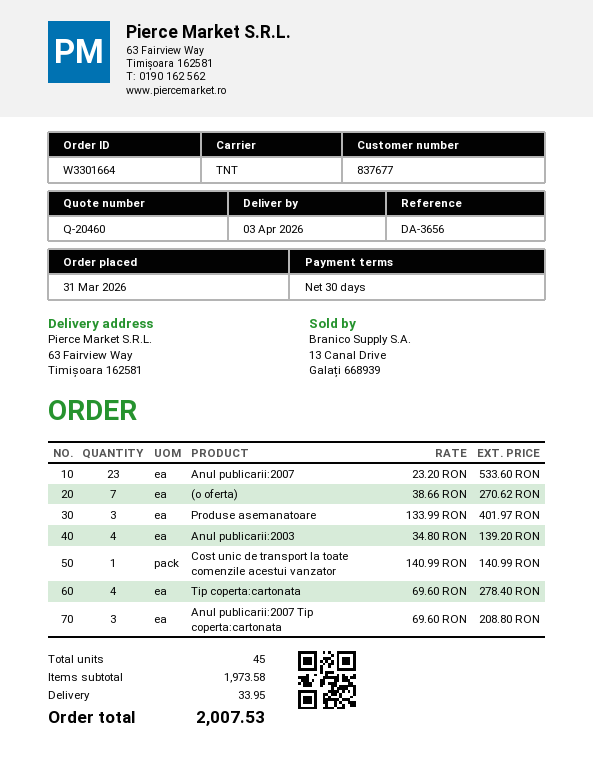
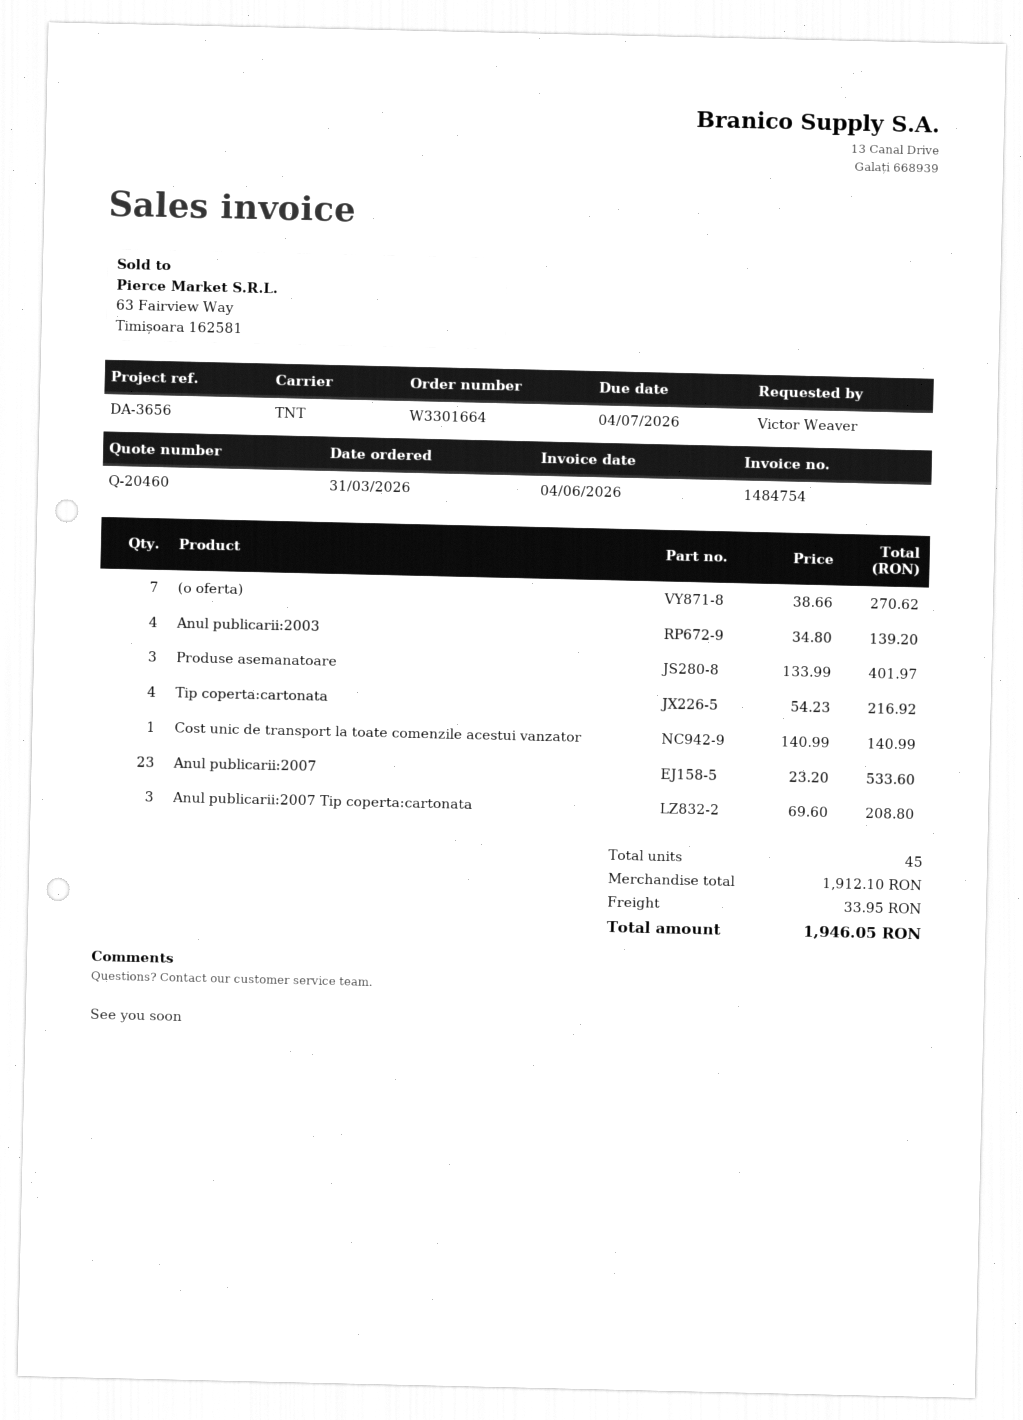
Tip coperta:cartonata: 4 x 69.60 = 278.40 -> 4 x 54.23 = 216.92
subtotal: 1973.58 -> 1912.10
total: 2007.53 -> 1946.05

